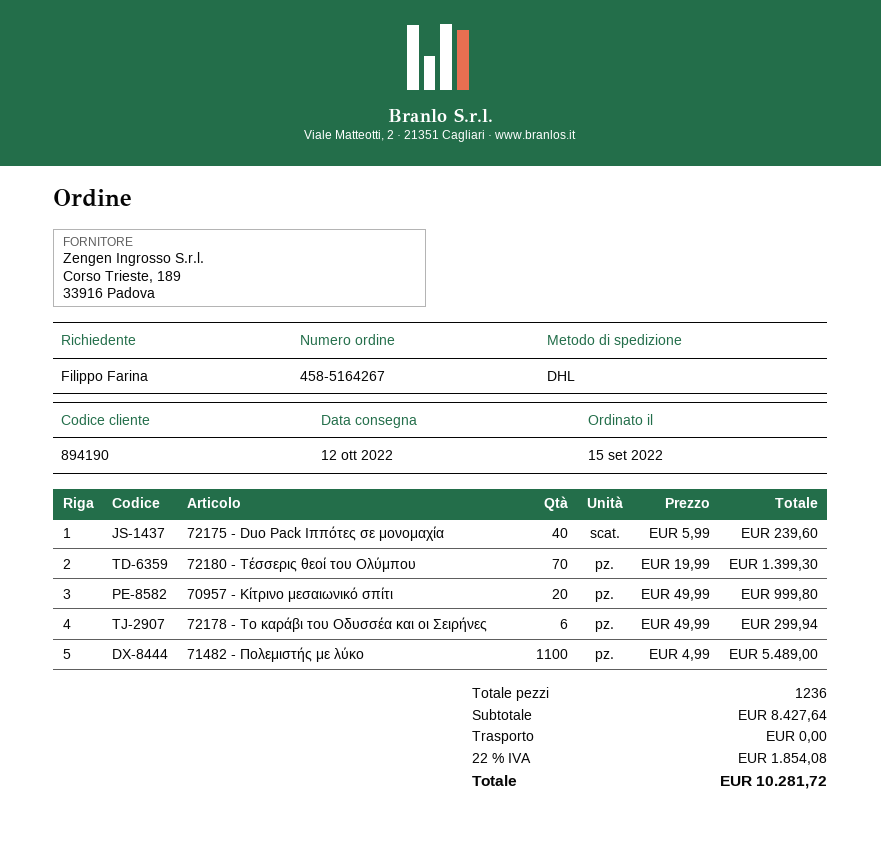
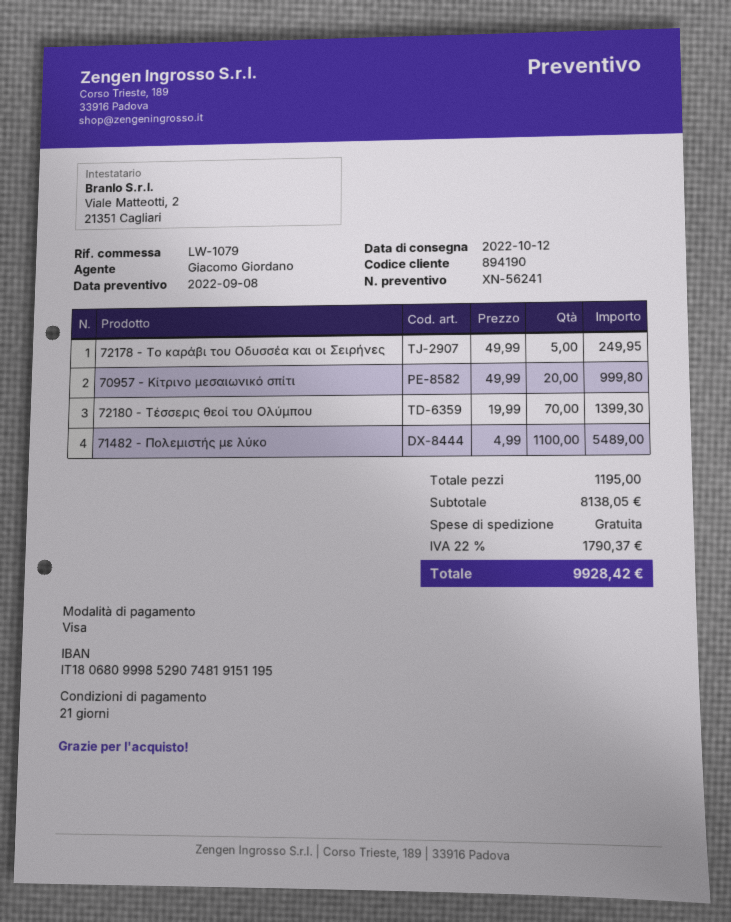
72175 - Duo Pack Ιππότες σε μονομαχία: 40 x 5.99 = 239.60 -> none
72178 - Το καράβι του Οδυσσέα και οι Σειρήνες: 6 x 49.99 = 299.94 -> 5 x 49.99 = 249.95
total quantity: 1236 -> 1195
subtotal: 8427.64 -> 8138.05
tax: 22% = 1854.08 -> 22% = 1790.37
total: 10281.72 -> 9928.42

